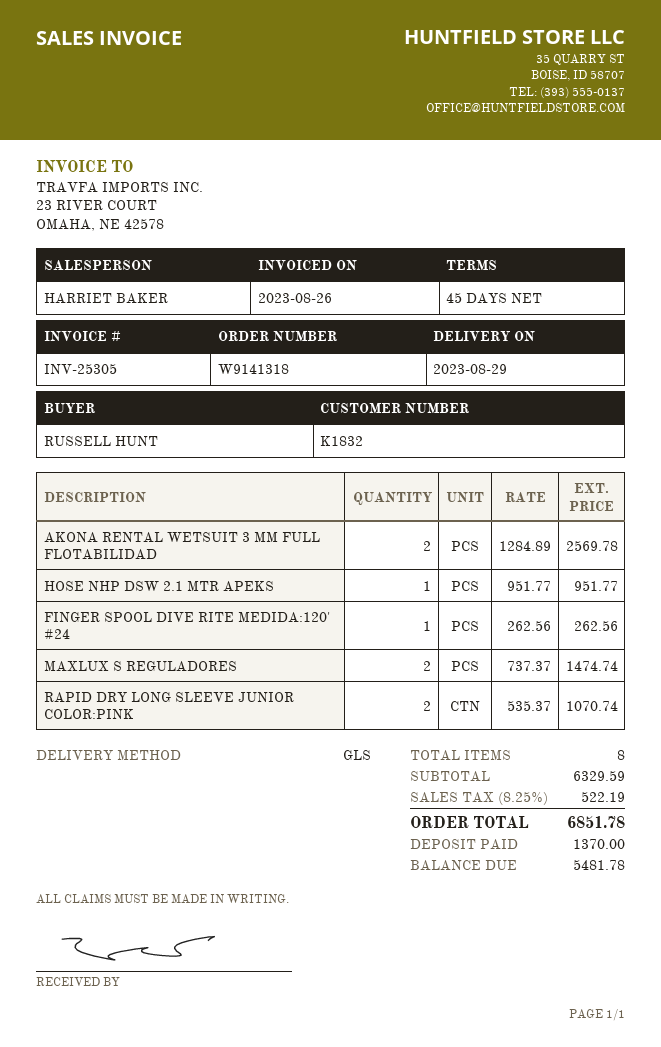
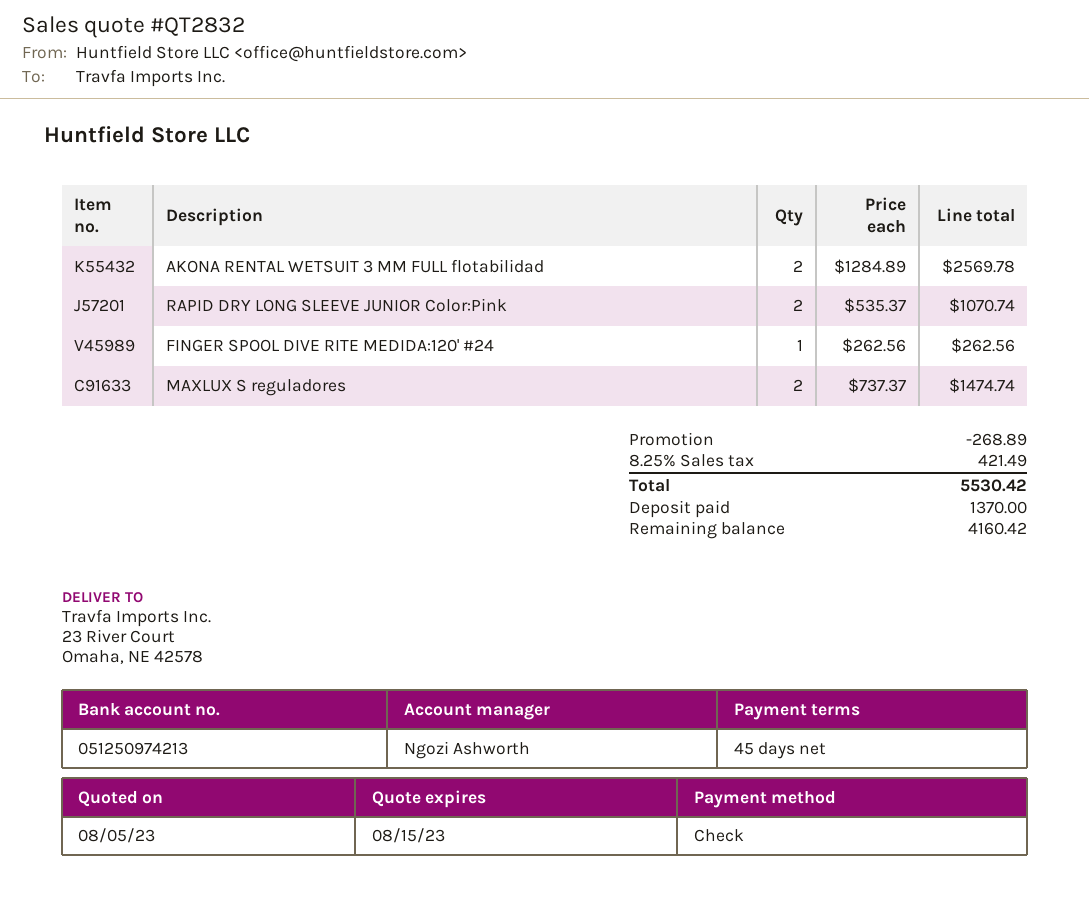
sales rep: HARRIET BAKER -> Ngozi Ashworth
HOSE NHP DSW 2.1 MTR APEKS: 1 x 951.77 = 951.77 -> none
discount: none -> 268.89
tax: 8.25% = 522.19 -> 8.25% = 421.49
total: 6851.78 -> 5530.42
balance: 5481.78 -> 4160.42

